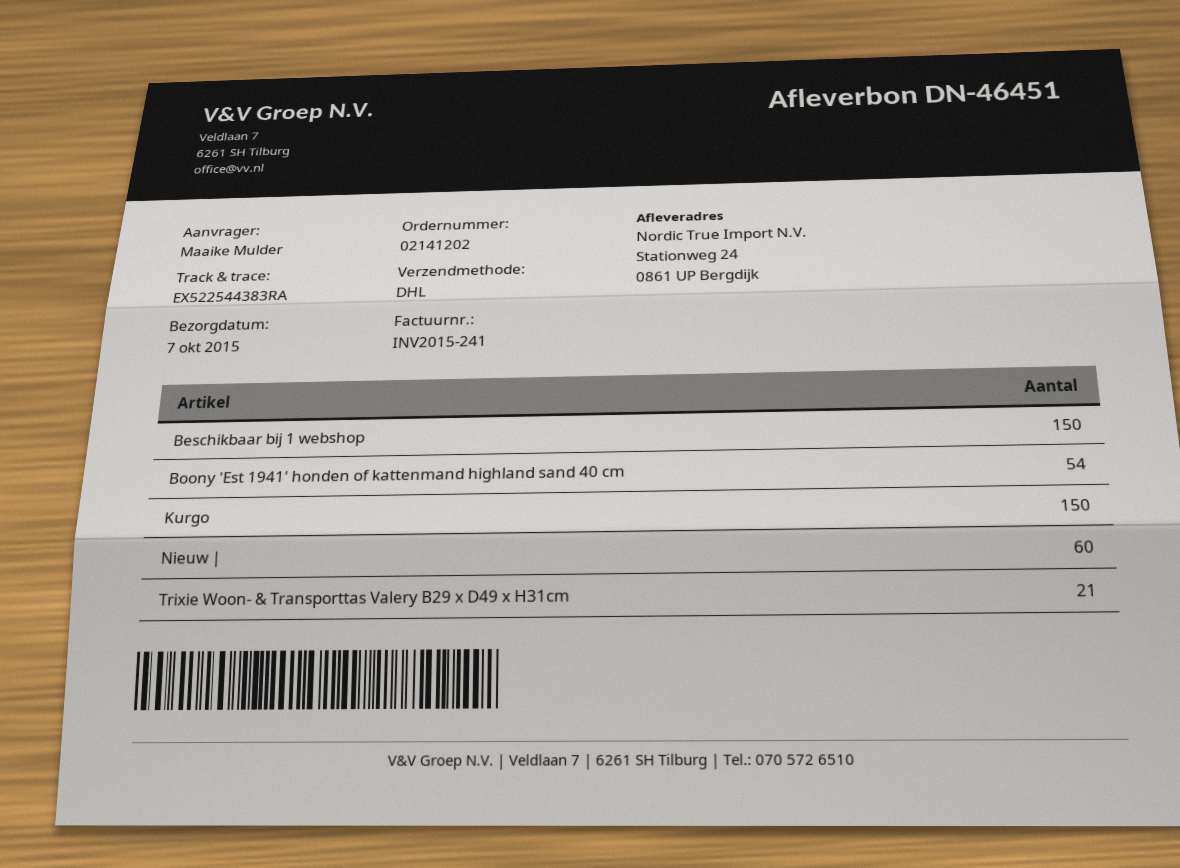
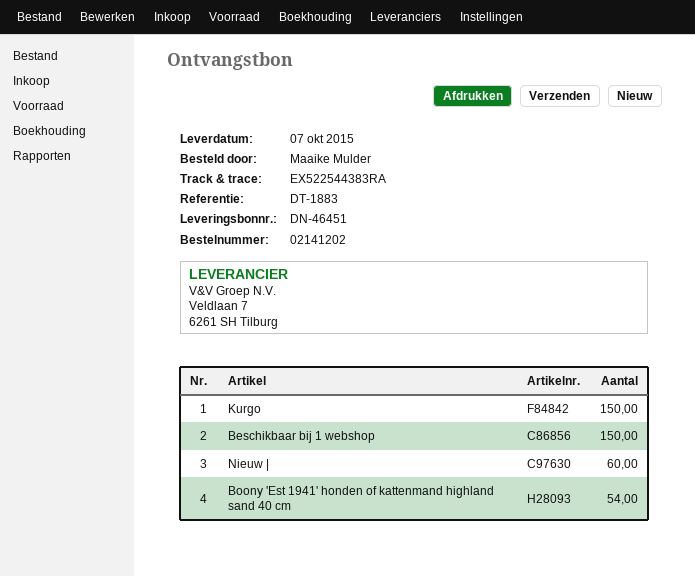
Trixie Woon- & Transporttas Valery B29 x D49 x H31cm: 21 -> none

